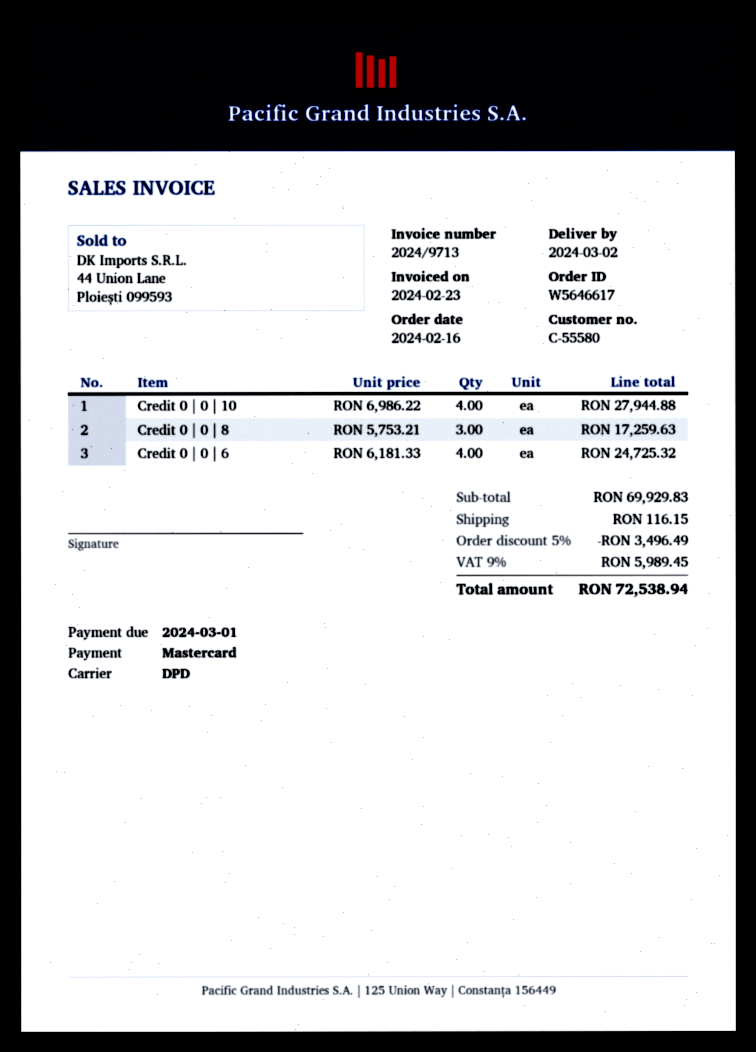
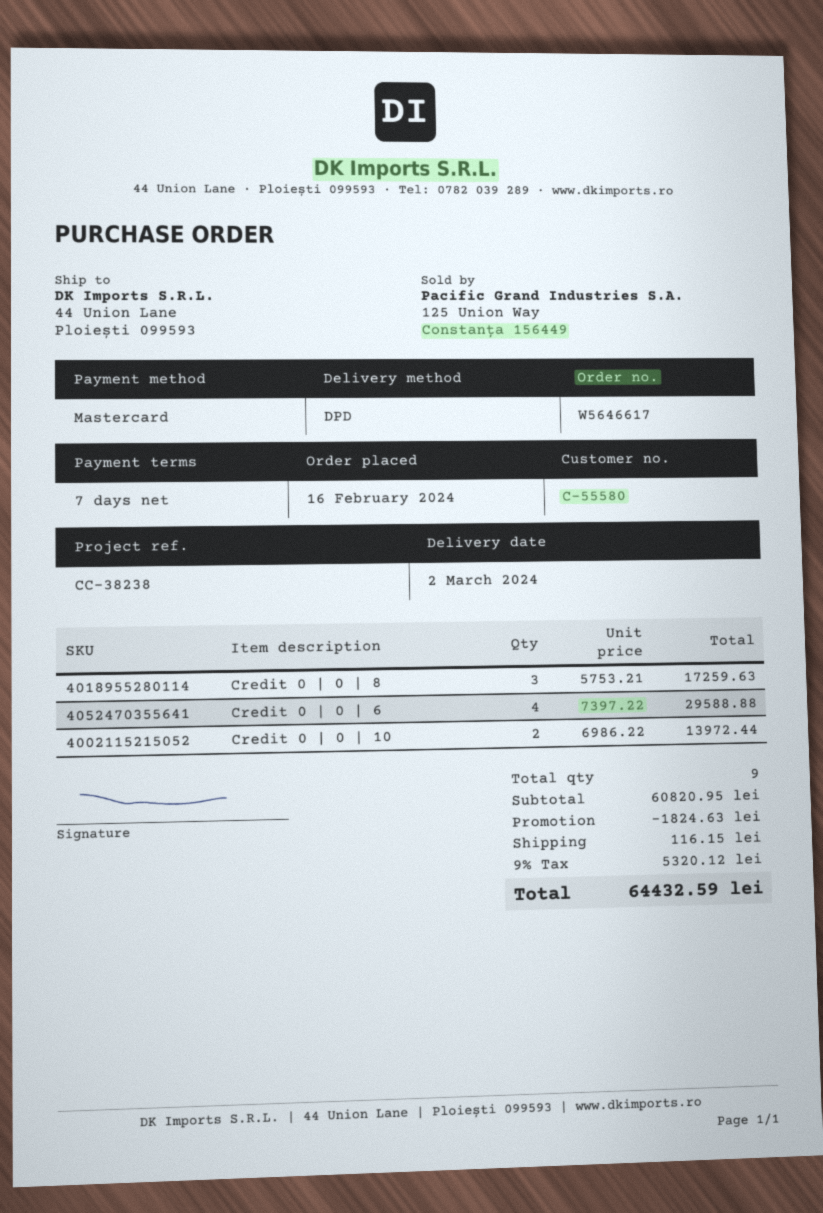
Credit 0 | 0 | 10: 4 x 6986.22 = 27944.88 -> 2 x 6986.22 = 13972.44
Credit 0 | 0 | 6: 4 x 6181.33 = 24725.32 -> 4 x 7397.22 = 29588.88
subtotal: 69929.83 -> 60820.95
discount: 3496.49 -> 1824.63
tax: 9% = 5989.45 -> 9% = 5320.12
total: 72538.94 -> 64432.59

